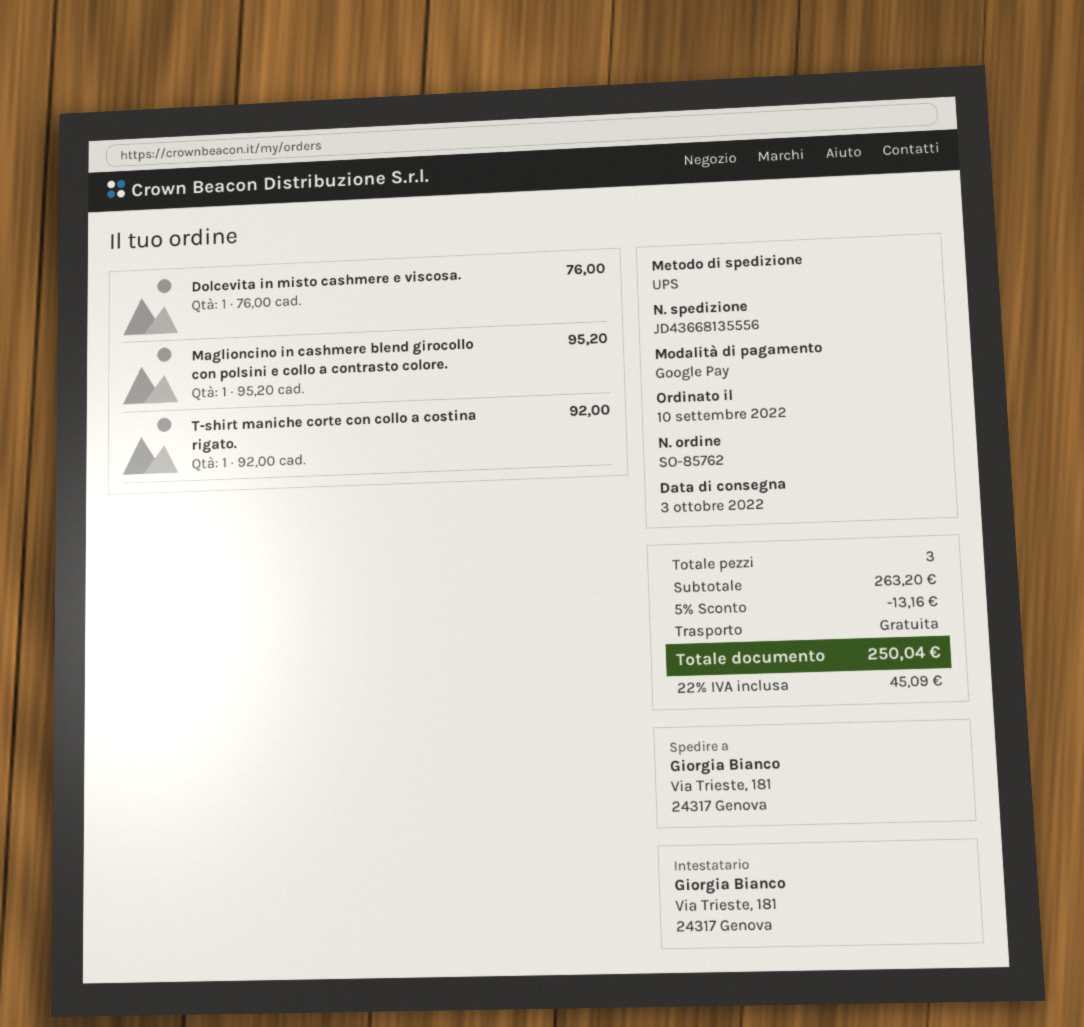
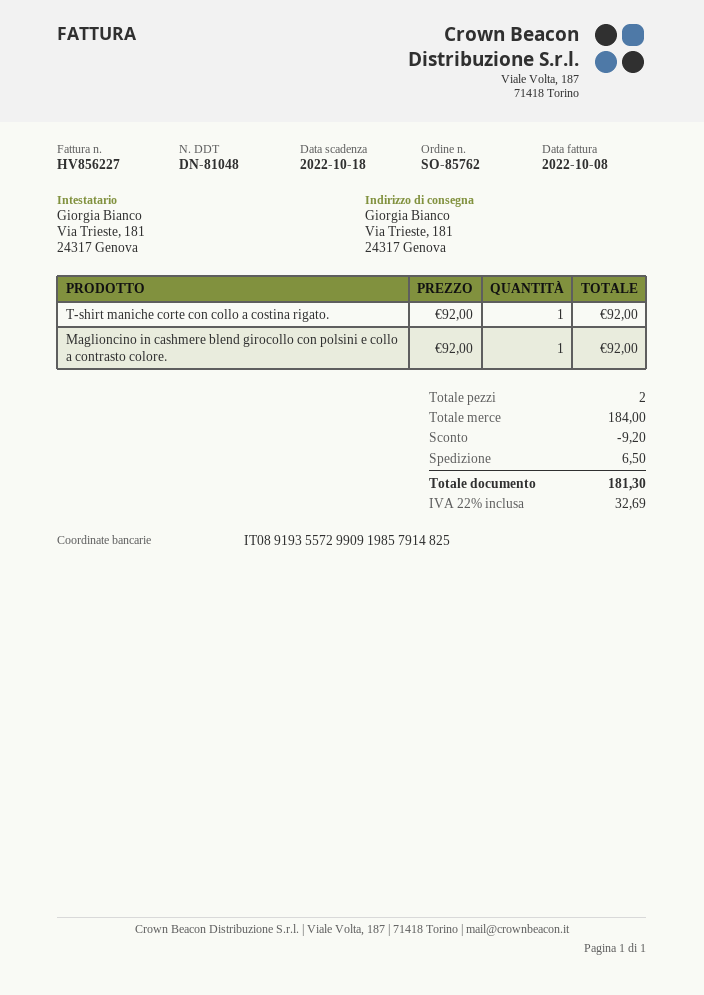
Dolcevita in misto cashmere e viscosa.: 1 x 76.00 = 76.00 -> none
Maglioncino in cashmere blend girocollo con polsini e collo a contrasto colore.: 1 x 95.20 = 95.20 -> 1 x 92.00 = 92.00
total quantity: 3 -> 2
subtotal: 263.20 -> 184.00
discount: 13.16 -> 9.20
shipping: 0.00 -> 6.50
tax: 22% = 45.09 -> 22% = 32.69
total: 250.04 -> 181.30

